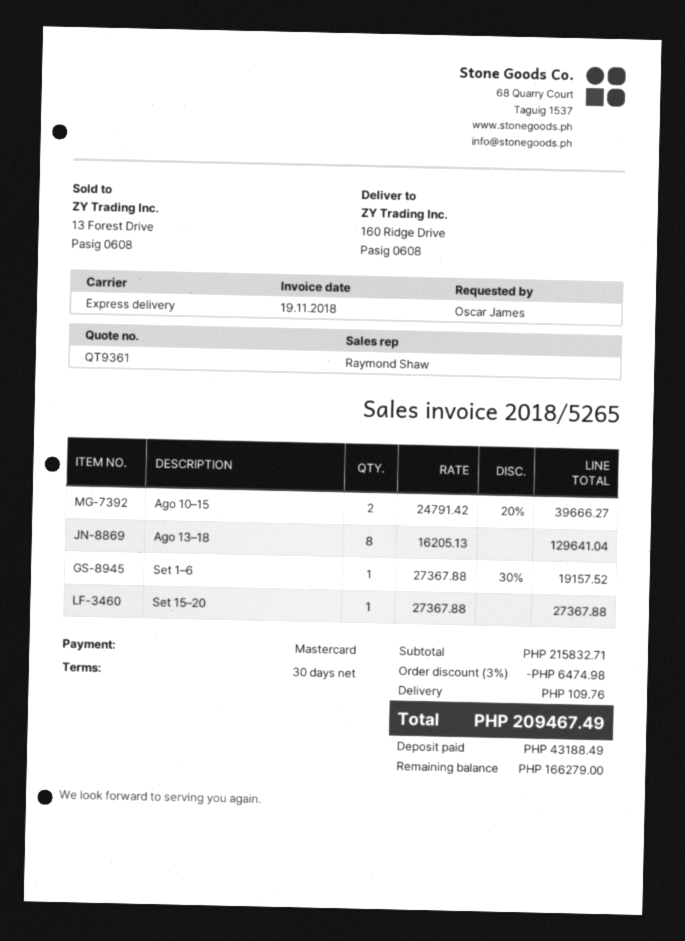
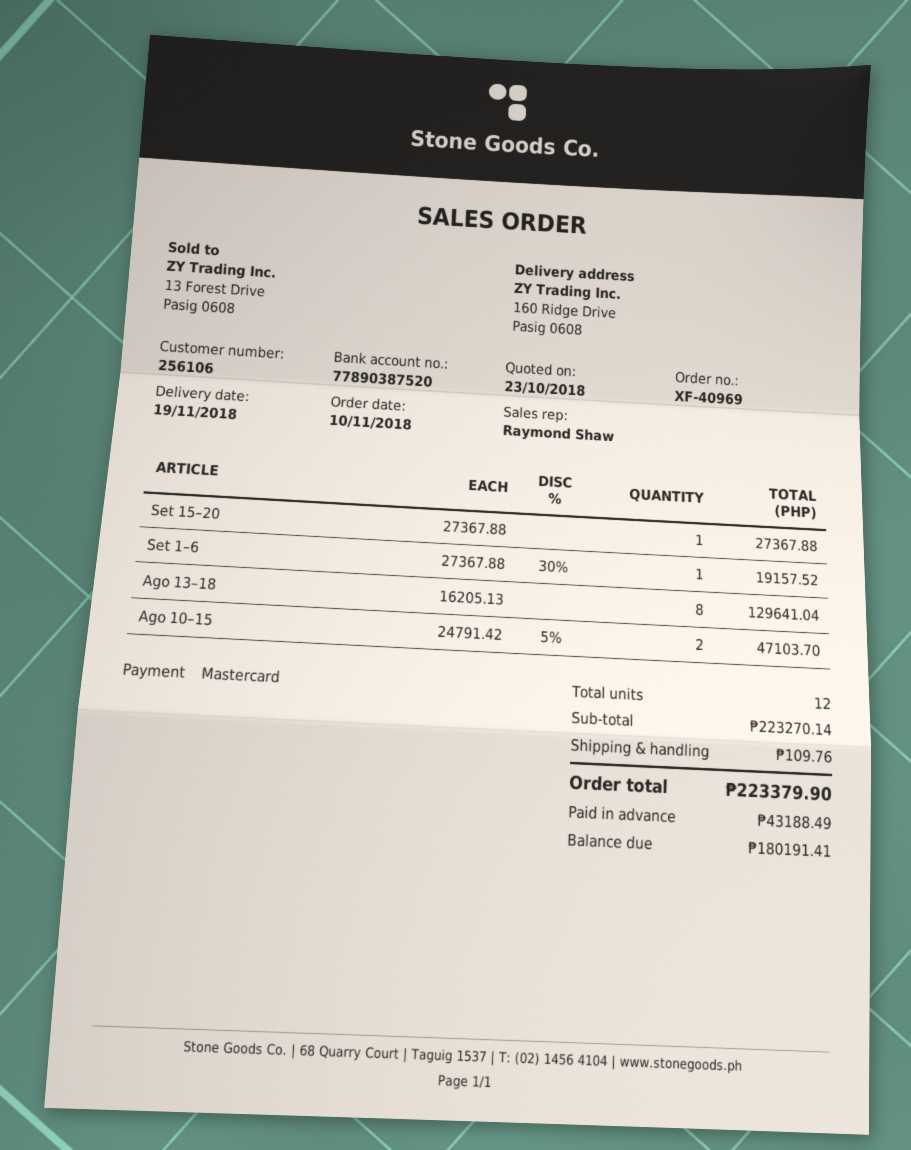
Ago 10–15: 2 x 24791.42 - 20% = 39666.27 -> 2 x 24791.42 - 5% = 47103.70
subtotal: 215832.71 -> 223270.14
discount: 3% = 6474.98 -> none
total: 209467.49 -> 223379.90
balance: 166279.00 -> 180191.41

